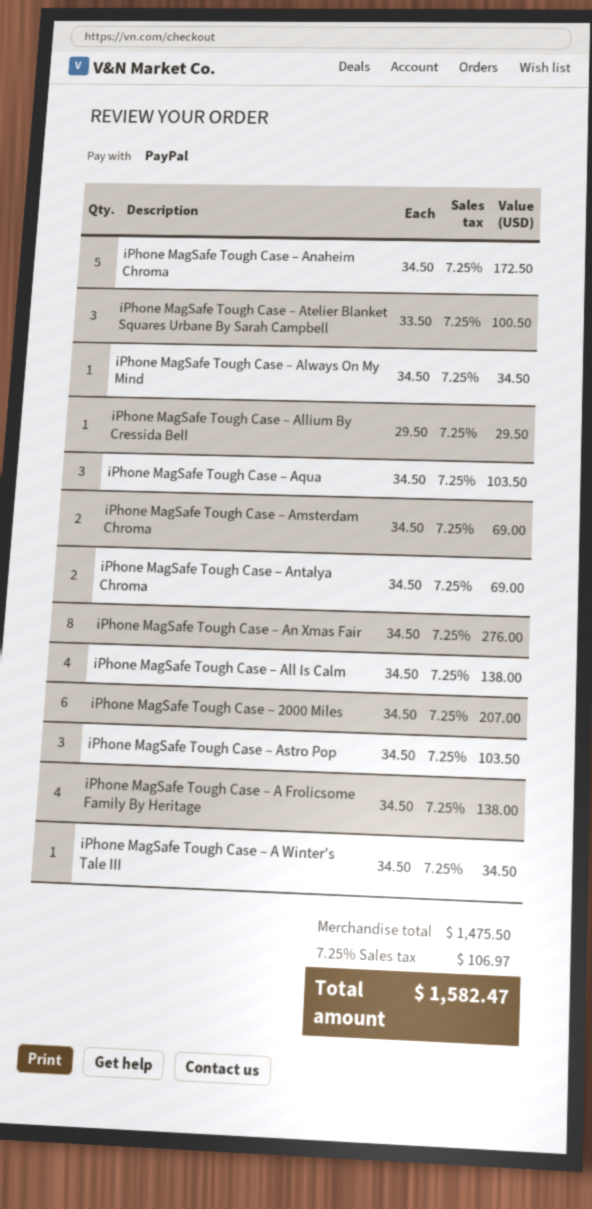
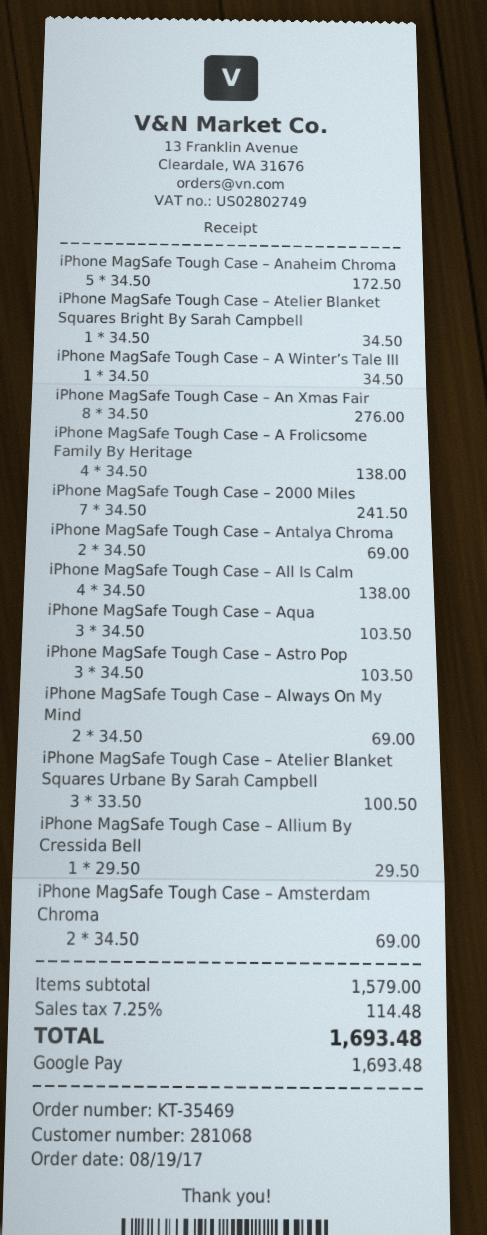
payment method: PayPal -> Google Pay
iPhone MagSafe Tough Case – Always On My Mind: 1 x 34.50 = 34.50 -> 2 x 34.50 = 69.00
iPhone MagSafe Tough Case – 2000 Miles: 6 x 34.50 = 207.00 -> 7 x 34.50 = 241.50
iPhone MagSafe Tough Case – Atelier Blanket Squares Bright By Sarah Campbell: none -> 1 x 34.50 = 34.50
subtotal: 1475.50 -> 1579.00
tax: 7.25% = 106.97 -> 7.25% = 114.48
total: 1582.47 -> 1693.48

